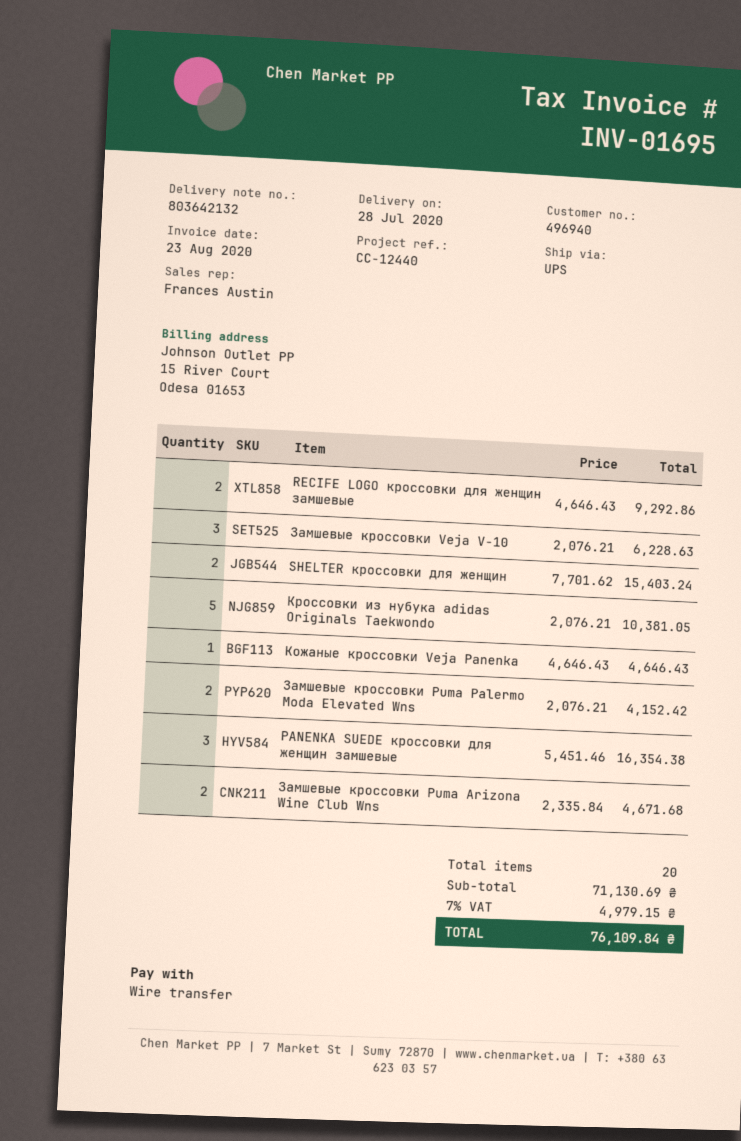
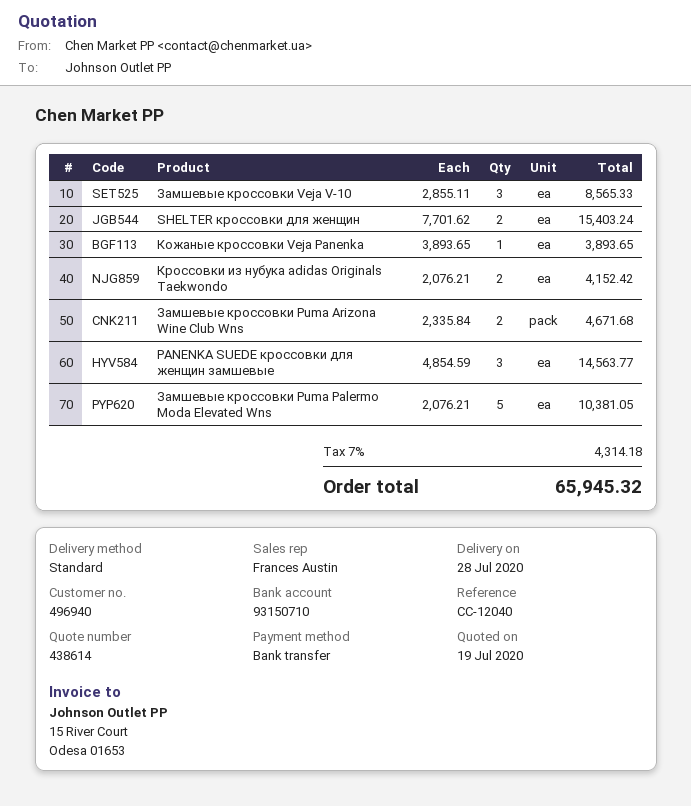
reference: CC-12440 -> CC-12040
shipping method: UPS -> standard
RECIFE LOGO кроссовки для женщин замшевые: 2 x 4646.43 = 9292.86 -> none
Замшевые кроссовки Veja V-10: 3 x 2076.21 = 6228.63 -> 3 x 2855.11 = 8565.33
Кроссовки из нубука adidas Originals Taekwondo: 5 x 2076.21 = 10381.05 -> 2 x 2076.21 = 4152.42
Кожаные кроссовки Veja Panenka: 1 x 4646.43 = 4646.43 -> 1 x 3893.65 = 3893.65
Замшевые кроссовки Puma Palermo Moda Elevated Wns: 2 x 2076.21 = 4152.42 -> 5 x 2076.21 = 10381.05
PANENKA SUEDE кроссовки для женщин замшевые: 3 x 5451.46 = 16354.38 -> 3 x 4854.59 = 14563.77
tax: 7% = 4979.15 -> 7% = 4314.18
total: 76109.84 -> 65945.32

